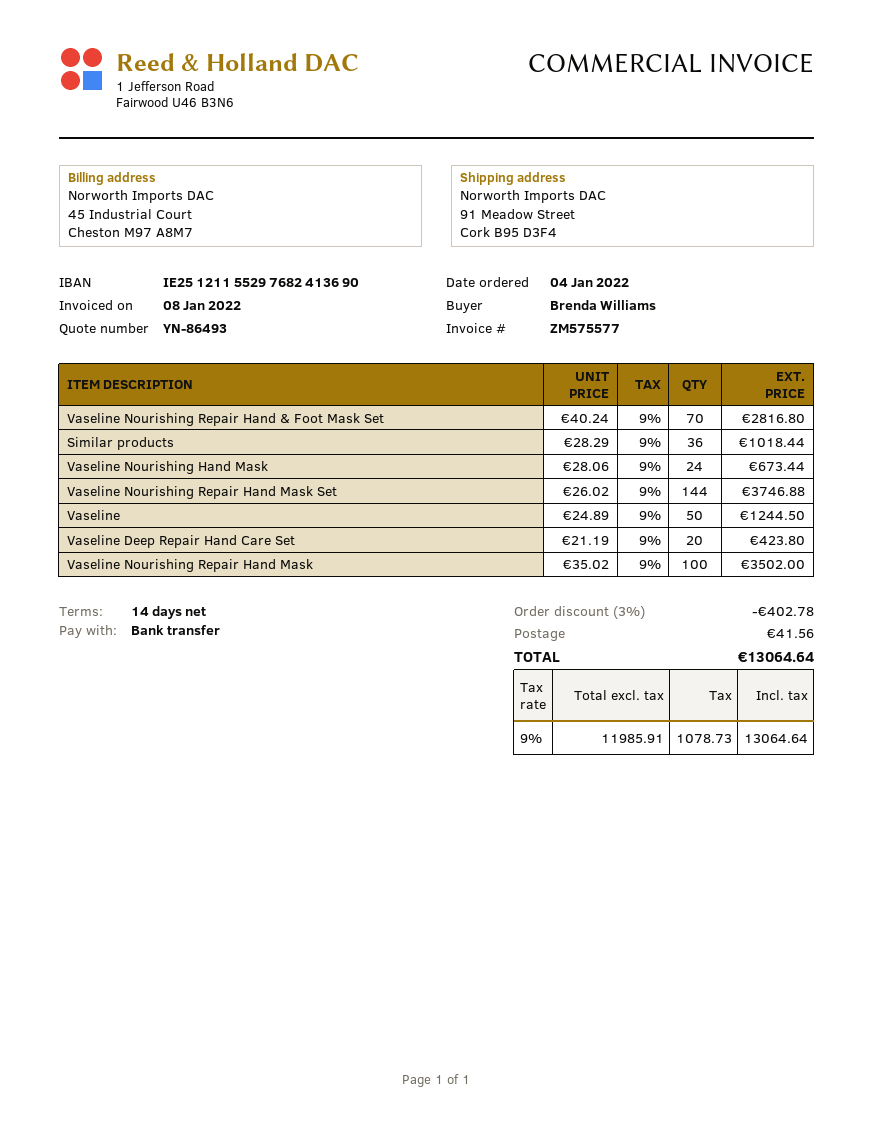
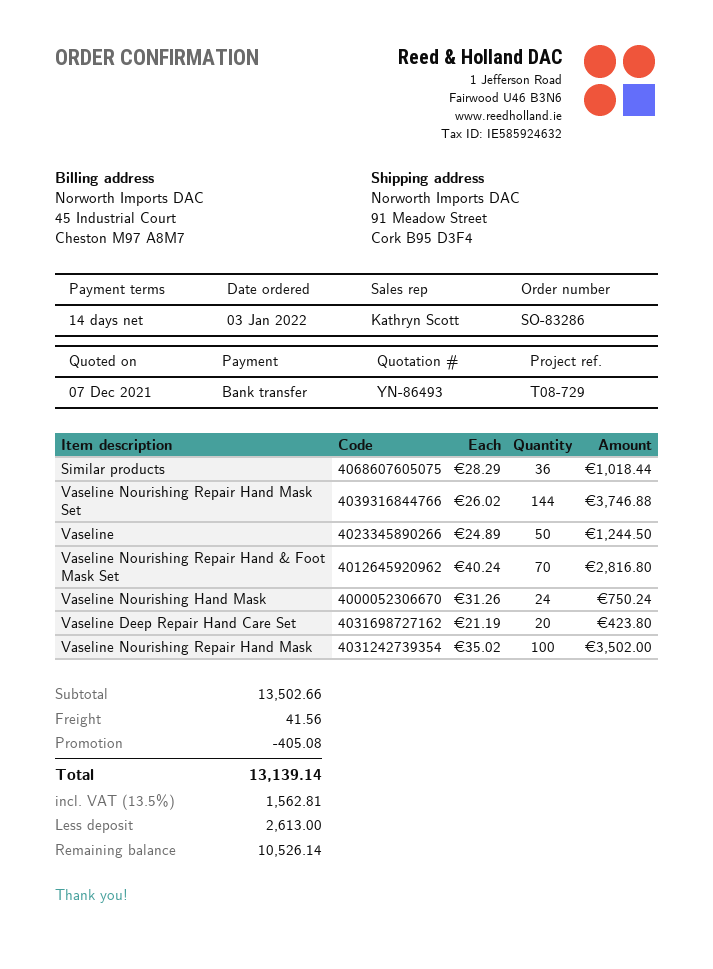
order date: 2022-01-04 -> 2022-01-03
Vaseline Nourishing Hand Mask: 24 x 28.06 = 673.44 -> 24 x 31.26 = 750.24
discount: 402.78 -> 405.08
tax: 9% = 1078.73 -> 13.5% = 1562.81
total: 13064.64 -> 13139.14

